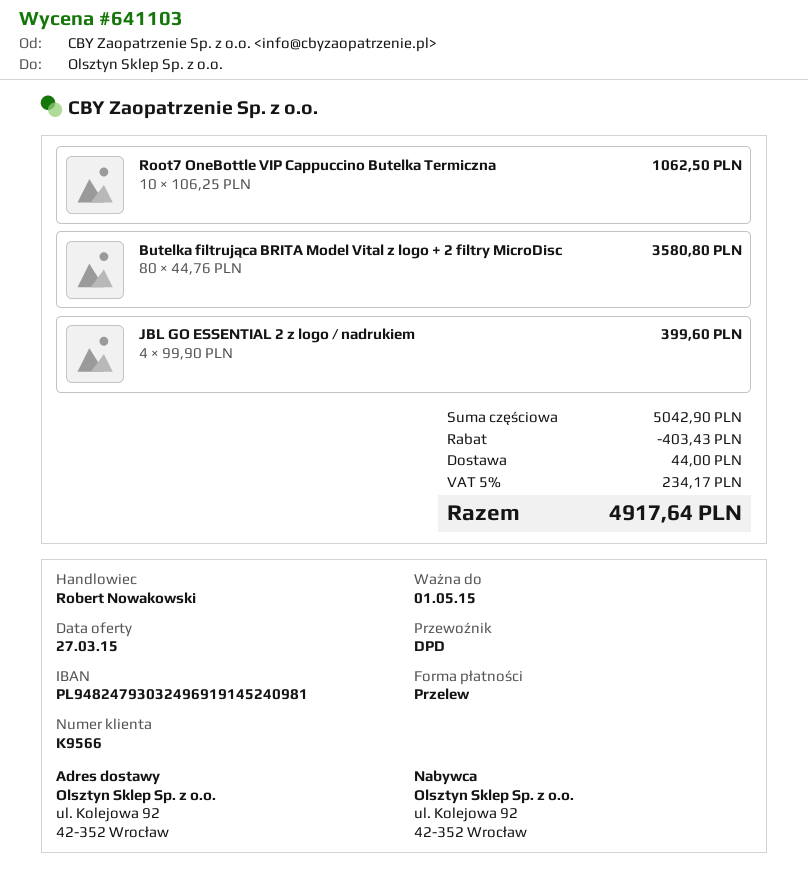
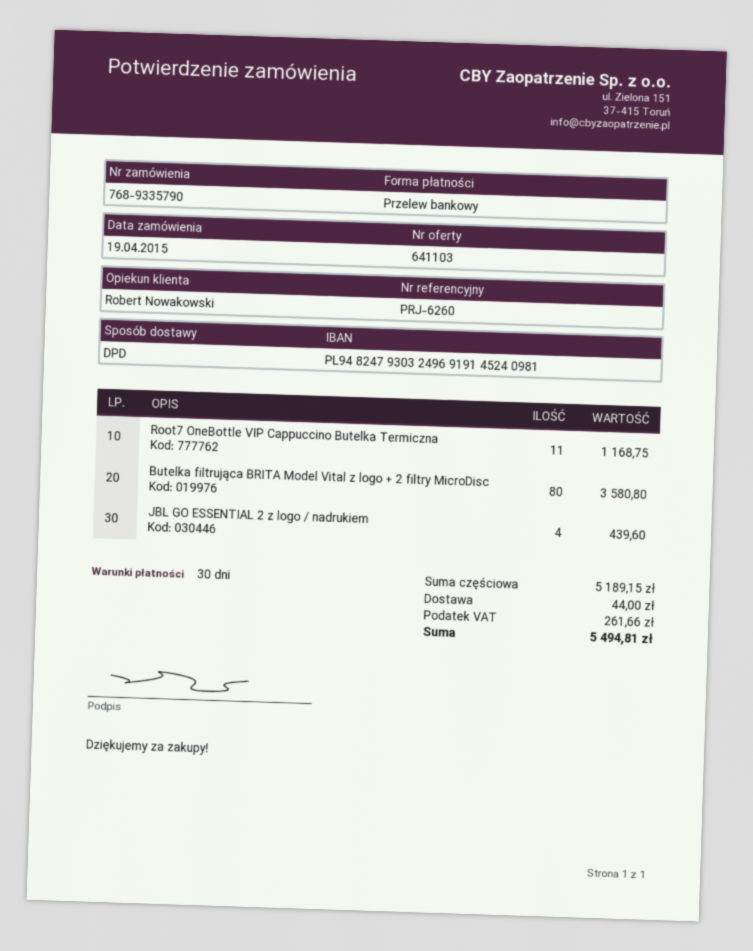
Root7 OneBottle VIP Cappuccino Butelka Termiczna: 10 for 1062.50 -> 11 for 1168.75
JBL GO ESSENTIAL 2 z logo / nadrukiem: 4 for 399.60 -> 4 for 439.60
subtotal: 5042.90 -> 5189.15
discount: 403.43 -> none
tax: 234.17 -> 261.66
total: 4917.64 -> 5494.81

